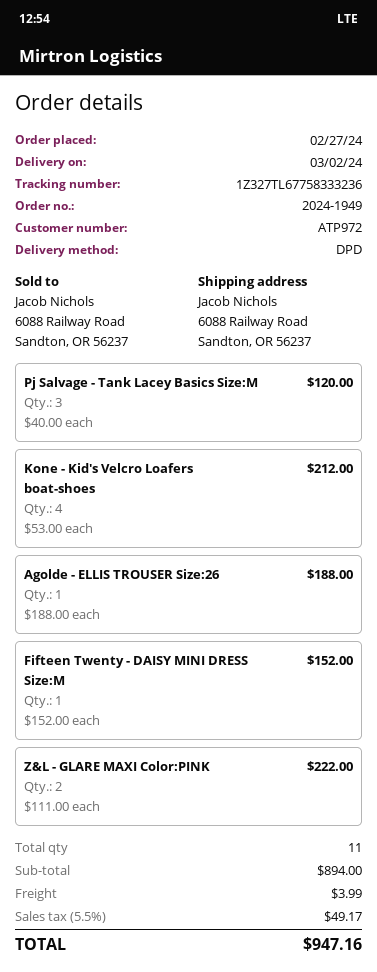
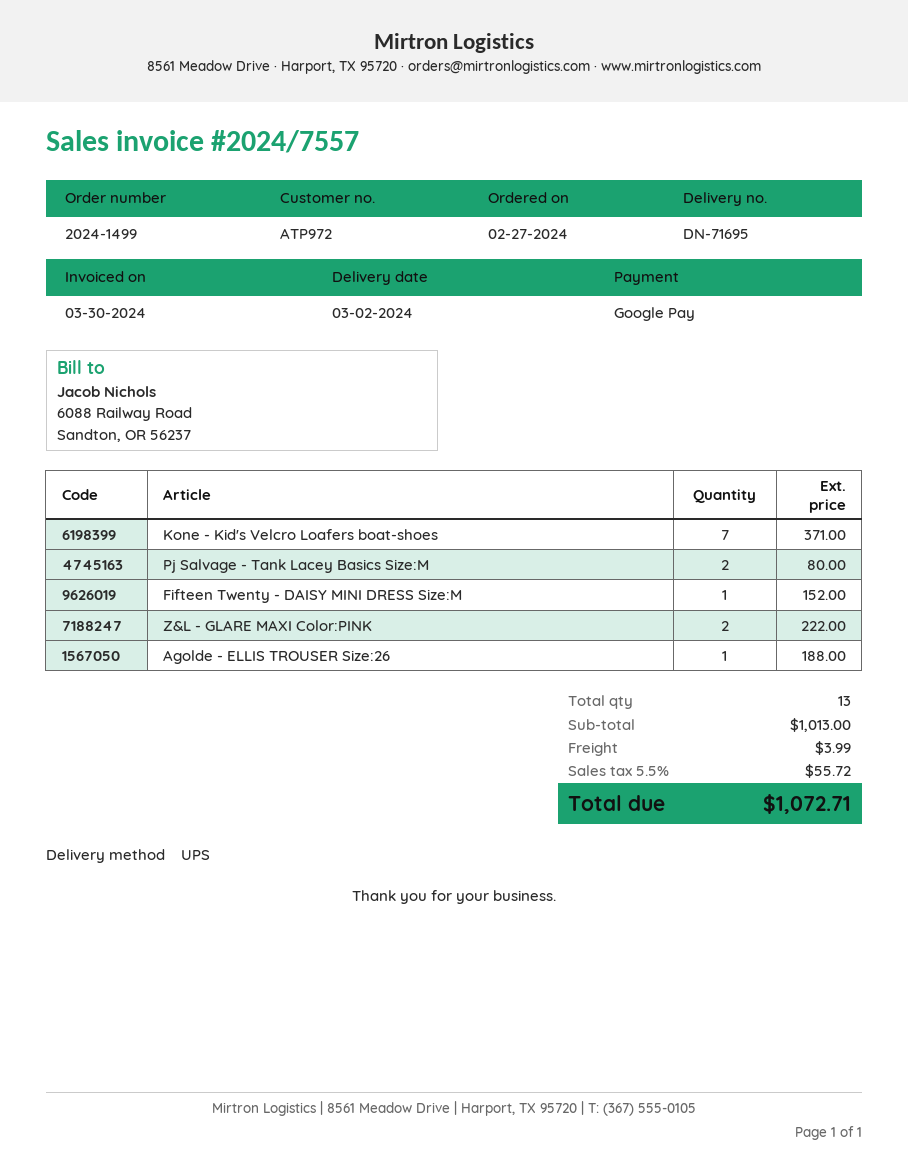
order number: 2024-1949 -> 2024-1499
shipping method: DPD -> UPS
Pj Salvage - Tank Lacey Basics Size:M: 3 for 120.00 -> 2 for 80.00
Kone - Kid's Velcro Loafers boat-shoes: 4 for 212.00 -> 7 for 371.00
total quantity: 11 -> 13
subtotal: 894.00 -> 1013.00
tax: 5.5% = 49.17 -> 5.5% = 55.72
total: 947.16 -> 1072.71

